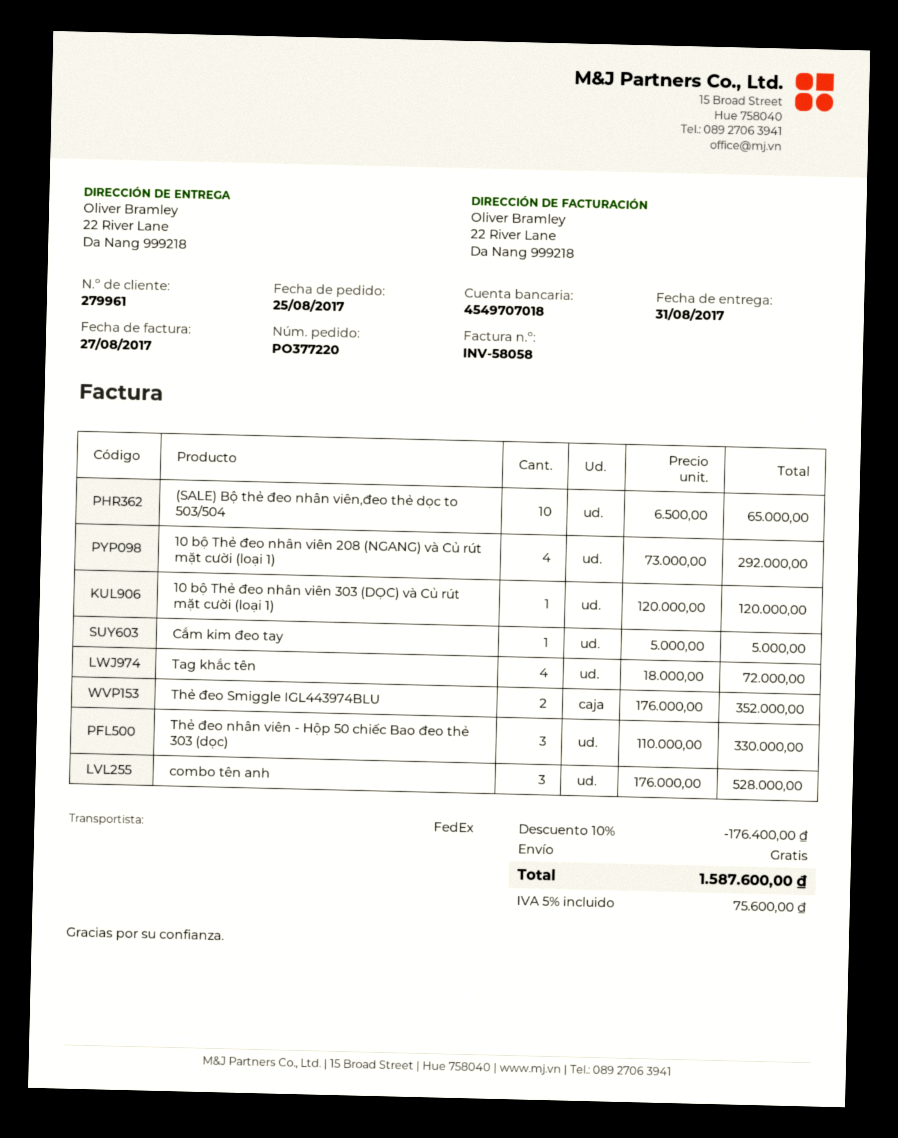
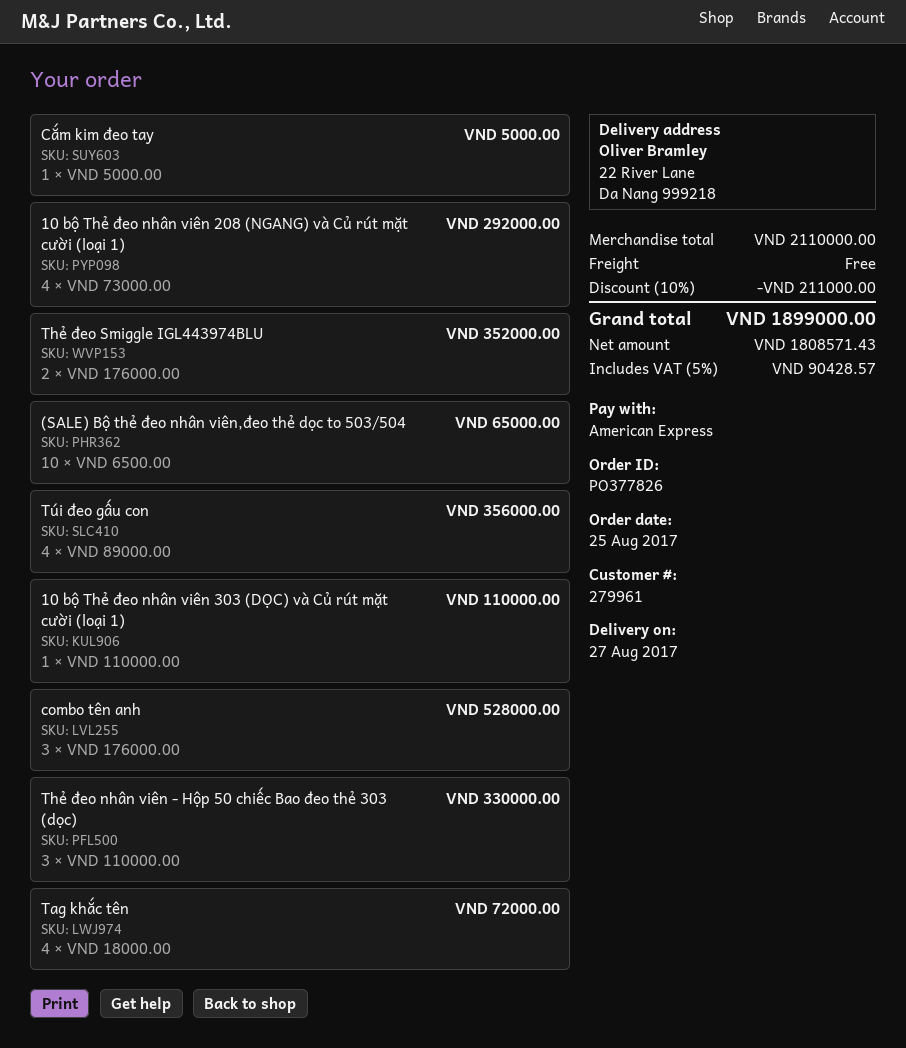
order number: PO377220 -> PO377826
delivery date: 2017-08-31 -> 2017-08-27
10 bộ Thẻ đeo nhân viên 303 (DỌC) và Củ rút mặt cười (loại 1): 1 x 120000.00 = 120000.00 -> 1 x 110000.00 = 110000.00
Túi đeo gấu con: none -> 4 x 89000.00 = 356000.00
discount: 10% = 176400.00 -> 10% = 211000.00
tax: 5% = 75600.00 -> 5% = 90428.57
total: 1587600.00 -> 1899000.00

